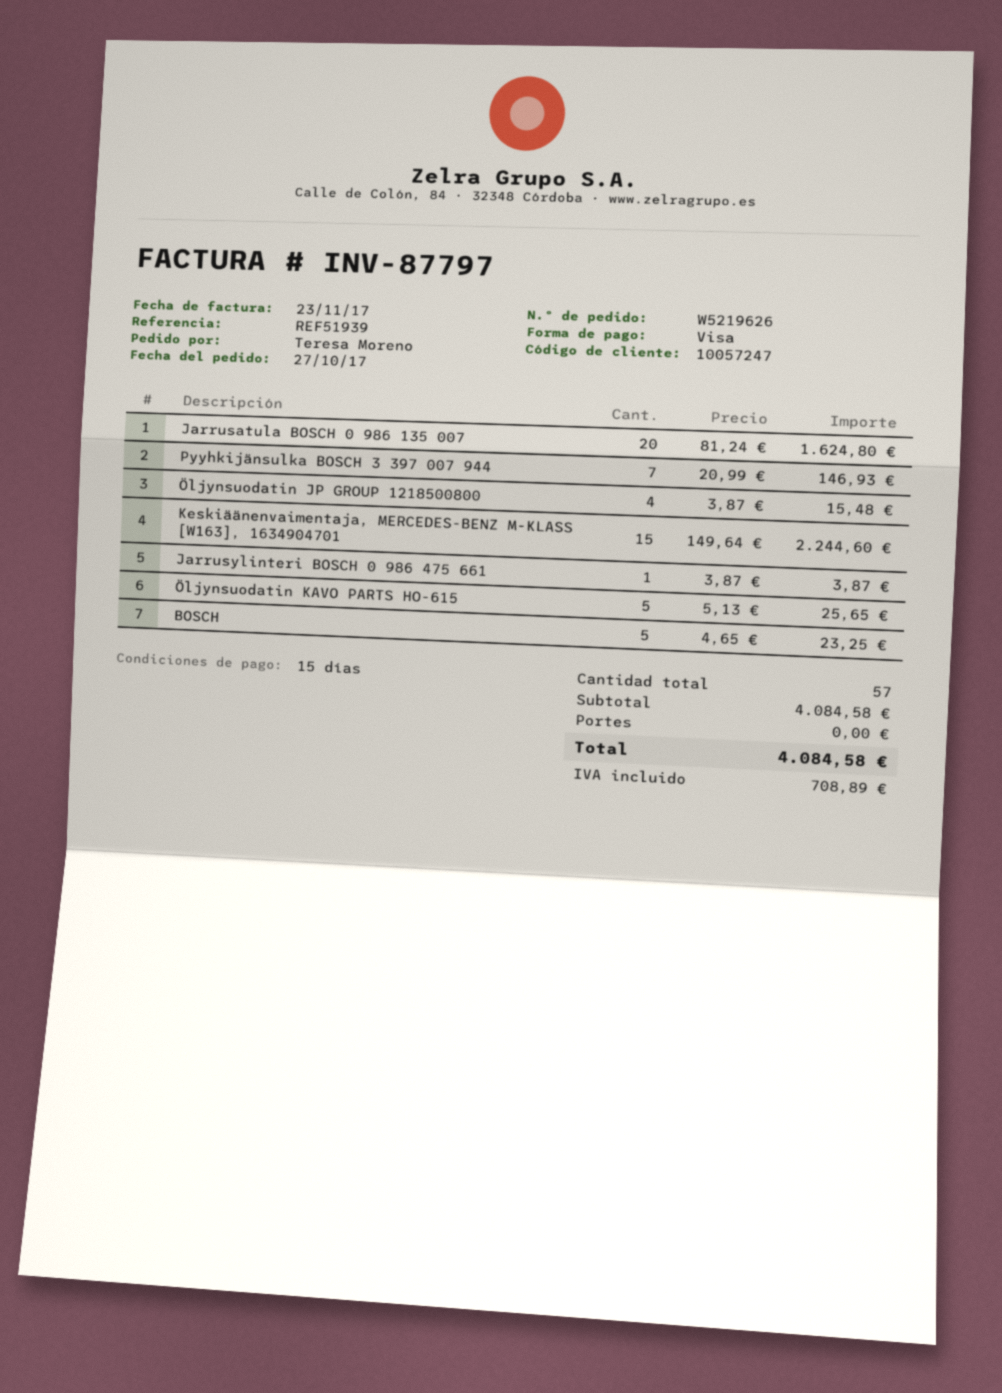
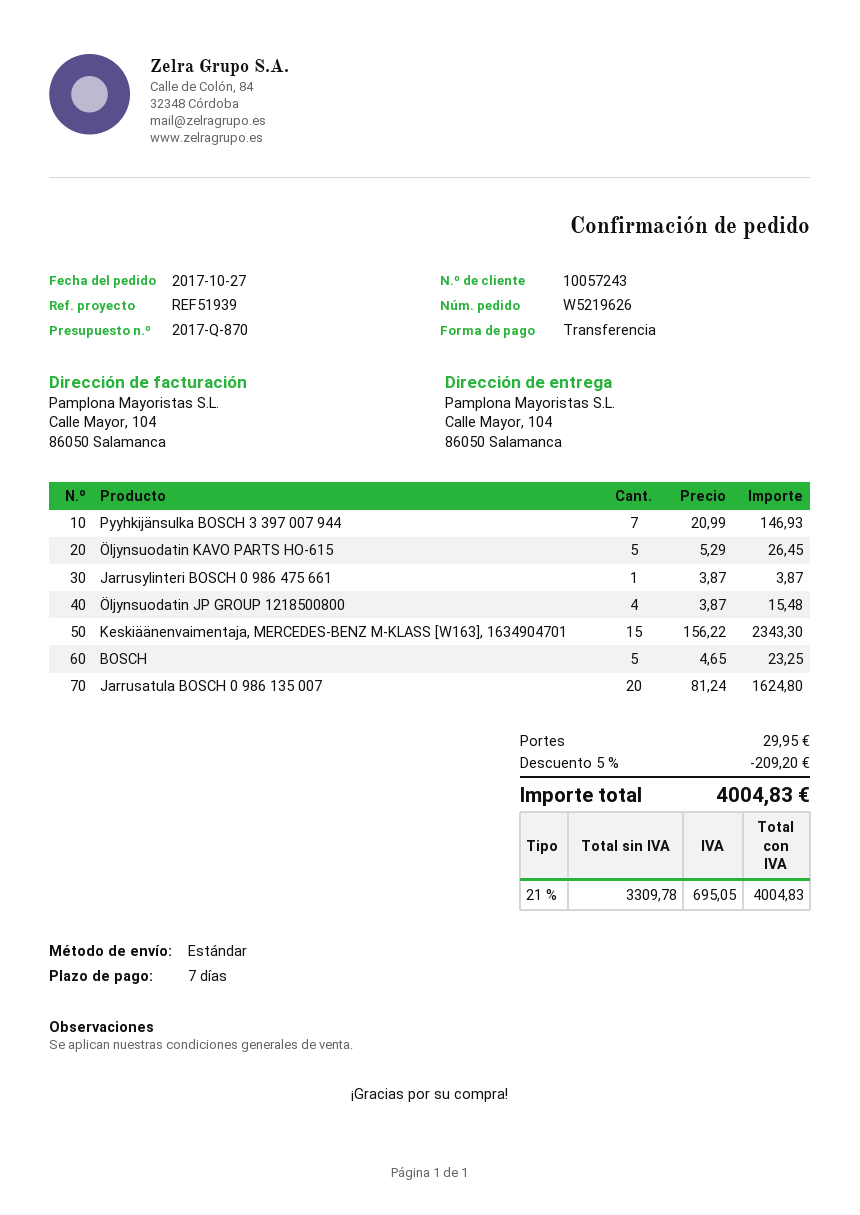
payment terms: 15 days -> 7 days
customer number: 10057247 -> 10057243
payment method: Visa -> bank transfer
Keskiäänenvaimentaja, MERCEDES-BENZ M-KLASS [W163], 1634904701: 15 x 149.64 = 2244.60 -> 15 x 156.22 = 2343.30
Öljynsuodatin KAVO PARTS HO-615: 5 x 5.13 = 25.65 -> 5 x 5.29 = 26.45
discount: none -> 5% = 209.20
shipping: 0.00 -> 29.95
tax: 708.89 -> 695.05
total: 4084.58 -> 4004.83

